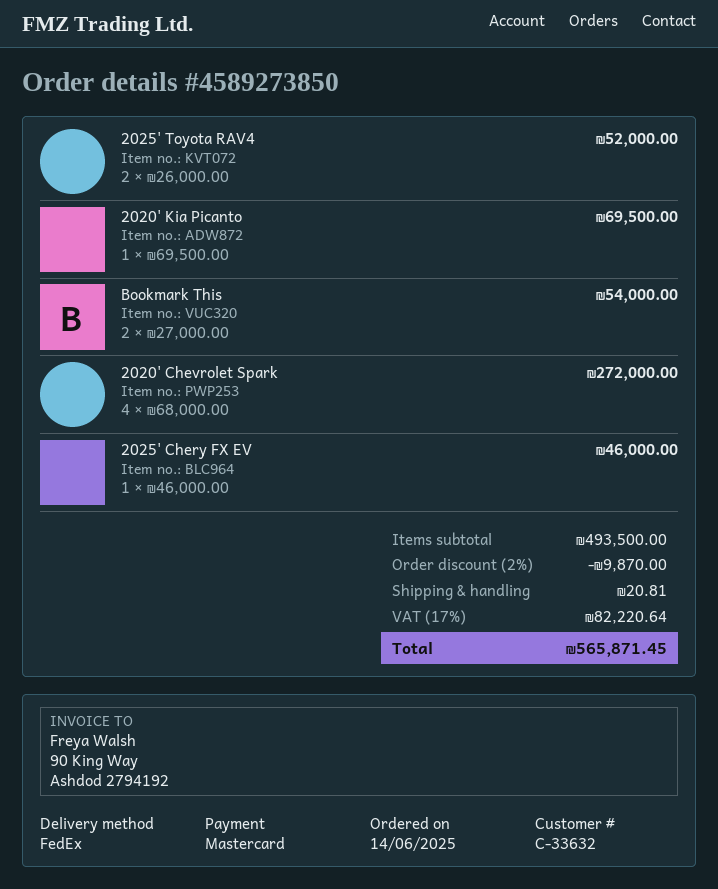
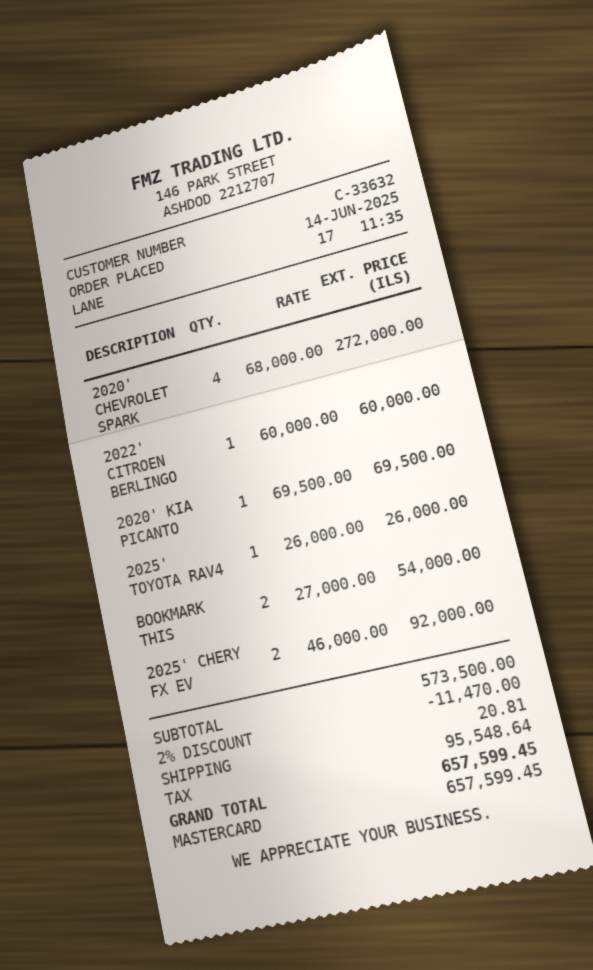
2025' Toyota RAV4: 2 x 26000.00 = 52000.00 -> 1 x 26000.00 = 26000.00
2025' Chery FX EV: 1 x 46000.00 = 46000.00 -> 2 x 46000.00 = 92000.00
2022' CITROEN BERLINGO: none -> 1 x 60000.00 = 60000.00
subtotal: 493500.00 -> 573500.00
discount: 2% = 9870.00 -> 2% = 11470.00
tax: 82220.64 -> 95548.64
total: 565871.45 -> 657599.45

